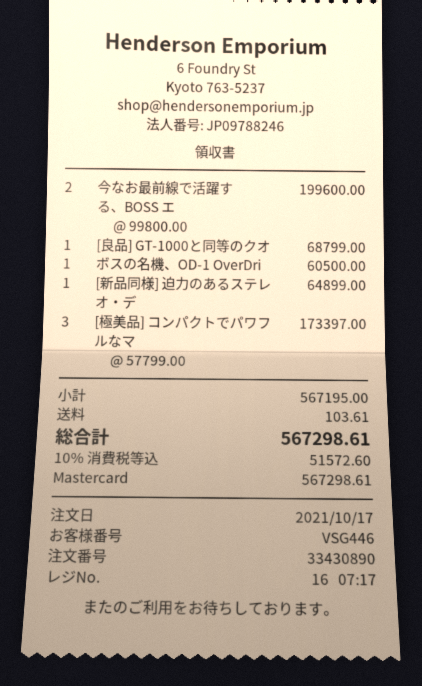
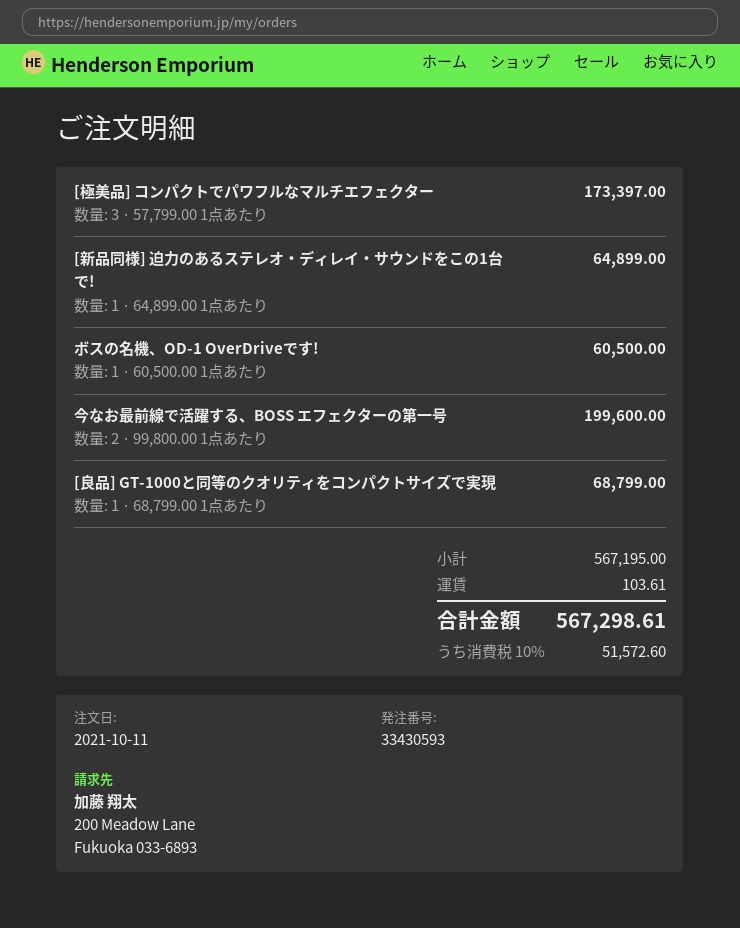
order number: 33430890 -> 33430593
order date: 2021-10-17 -> 2021-10-11

